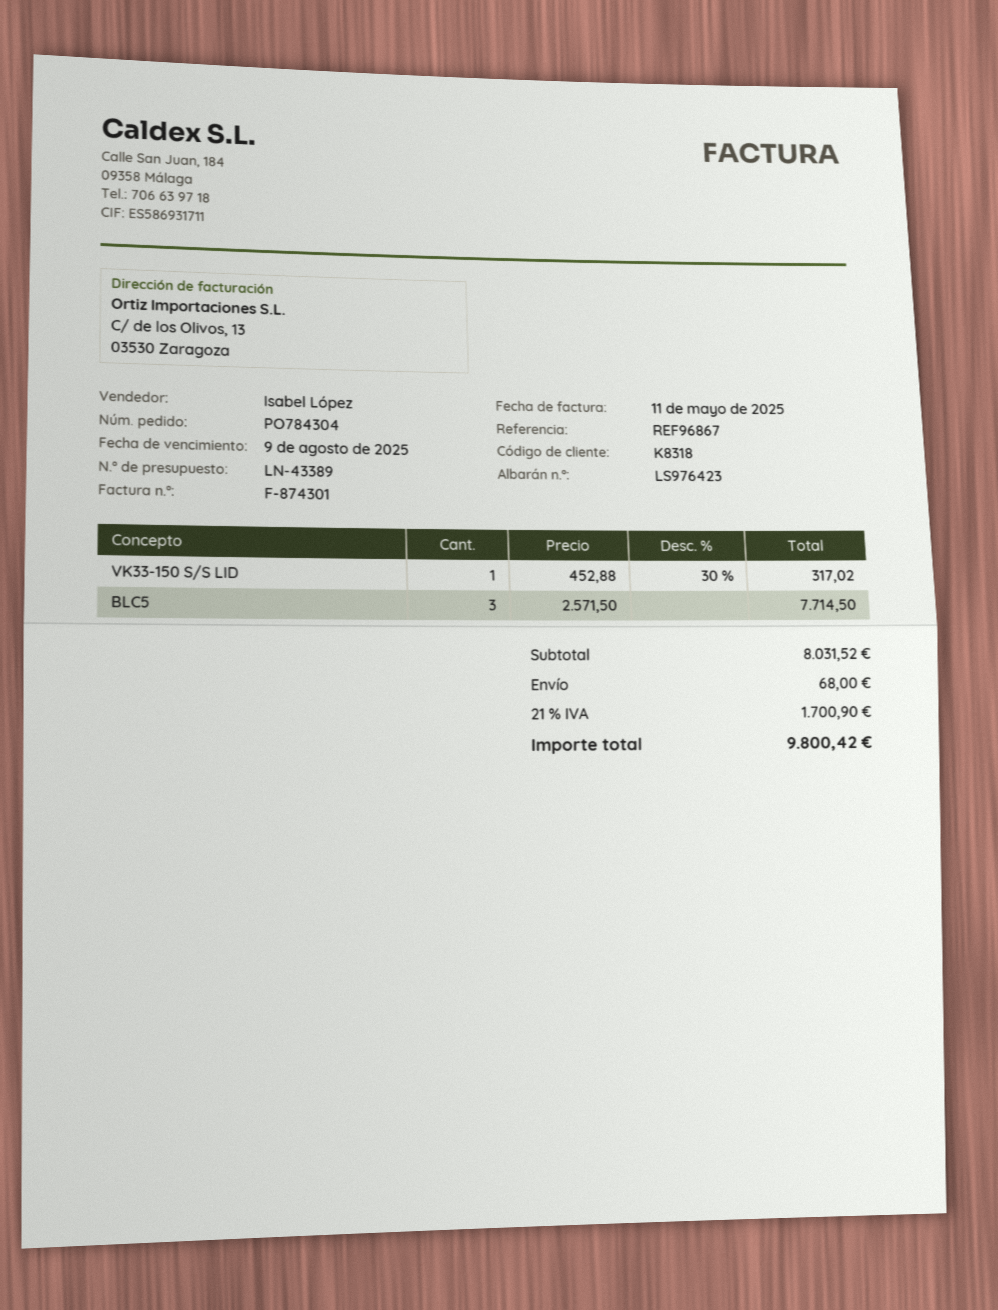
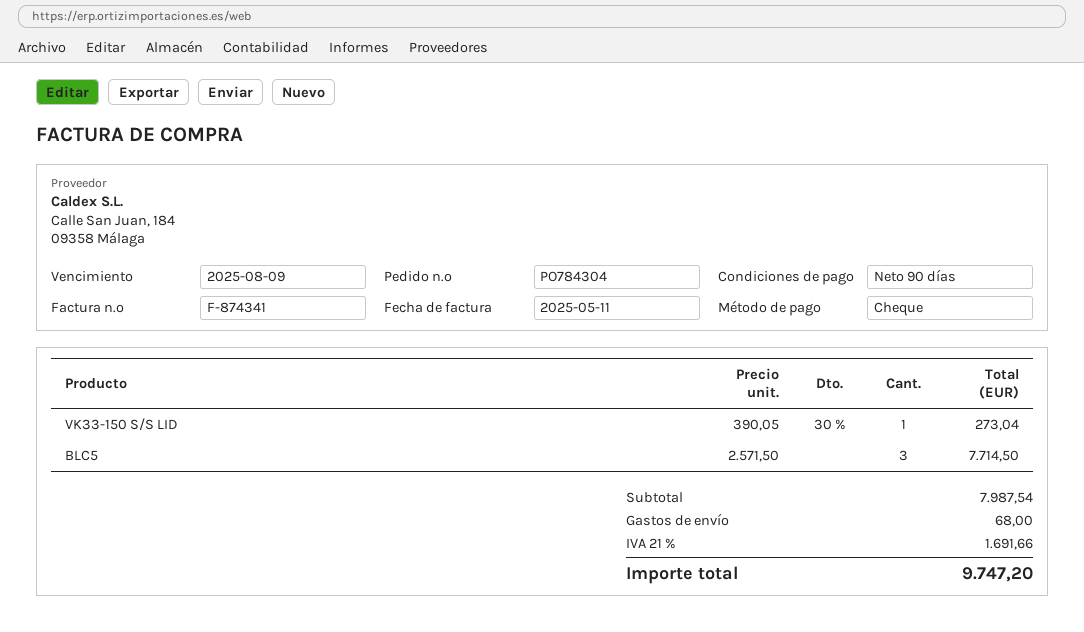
invoice number: F-874301 -> F-874341
VK33-150 S/S LID: 1 x 452.88 - 30% = 317.02 -> 1 x 390.05 - 30% = 273.04
subtotal: 8031.52 -> 7987.54
tax: 21% = 1700.90 -> 21% = 1691.66
total: 9800.42 -> 9747.20

